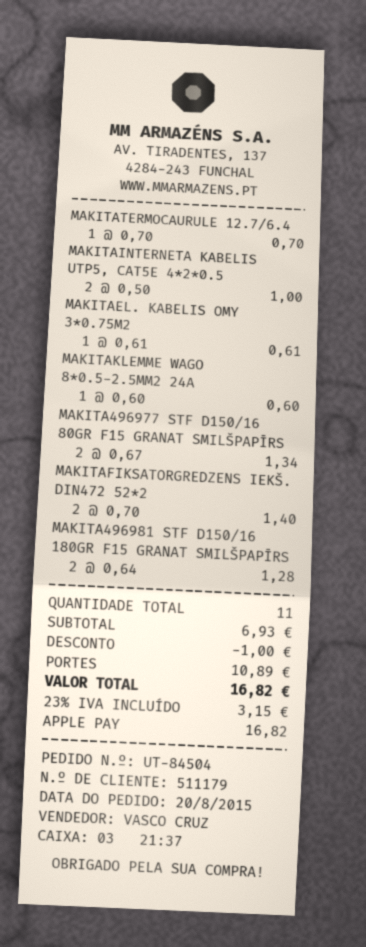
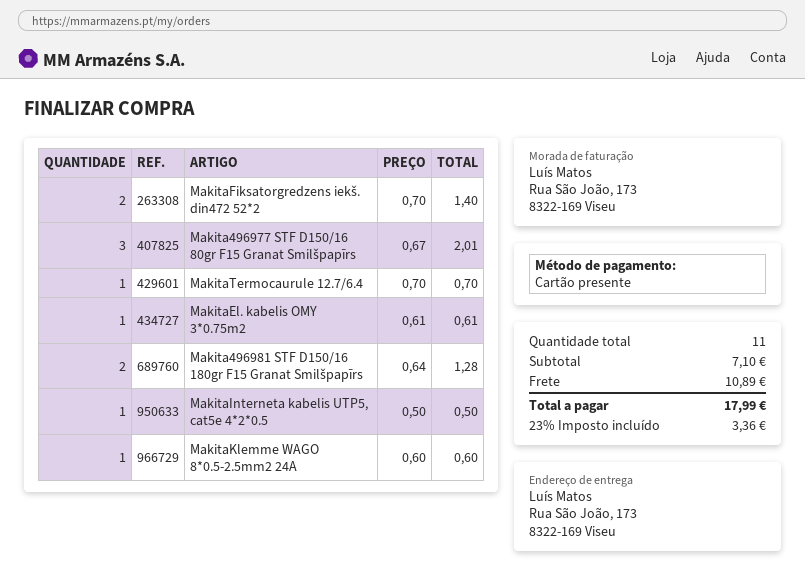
payment method: Apple Pay -> gift card
MAKITAINTERNETA KABELIS UTP5, CAT5E 4*2*0.5: 2 x 0.50 = 1.00 -> 1 x 0.50 = 0.50
MAKITA496977 STF D150/16 80GR F15 GRANAT SMILŠPAPĪRS: 2 x 0.67 = 1.34 -> 3 x 0.67 = 2.01
subtotal: 6.93 -> 7.10
discount: 1.00 -> none
tax: 23% = 3.15 -> 23% = 3.36
total: 16.82 -> 17.99

